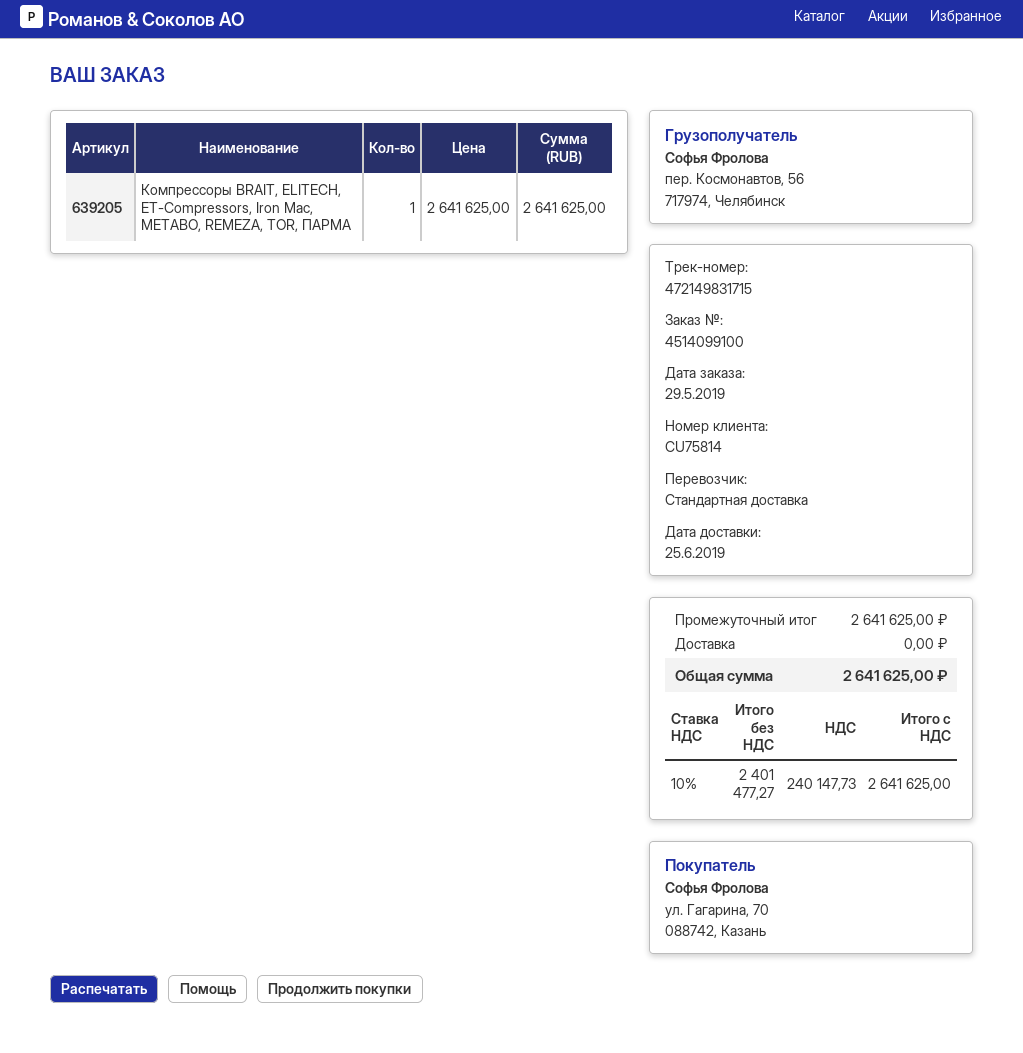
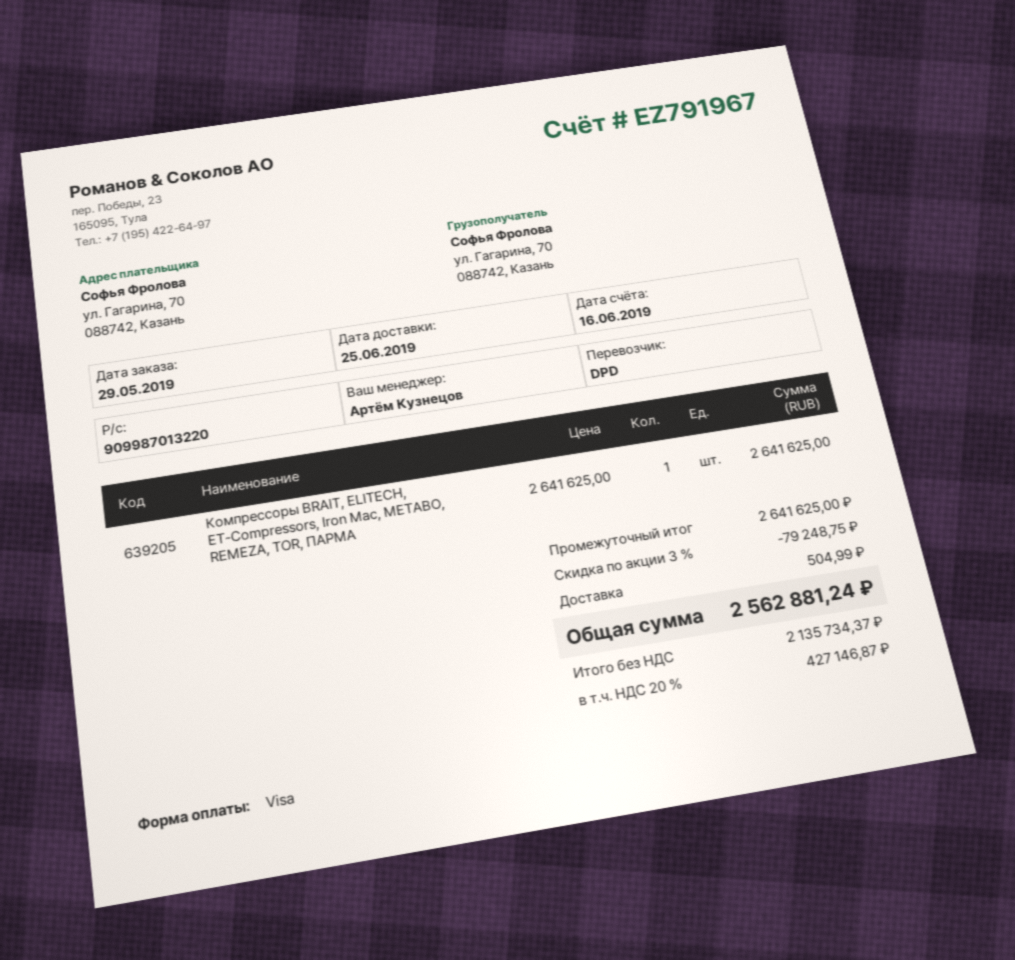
shipping method: standard -> DPD
ship to: пер. Космонавтов, 56, 717974, Челябинск -> ул. Гагарина, 70, 088742, Казань
discount: none -> 3% = 79248.75
shipping: 0.00 -> 504.99
net: 2401477.27 -> 2135734.37
tax: 10% = 240147.73 -> 20% = 427146.87
total: 2641625.00 -> 2562881.24

